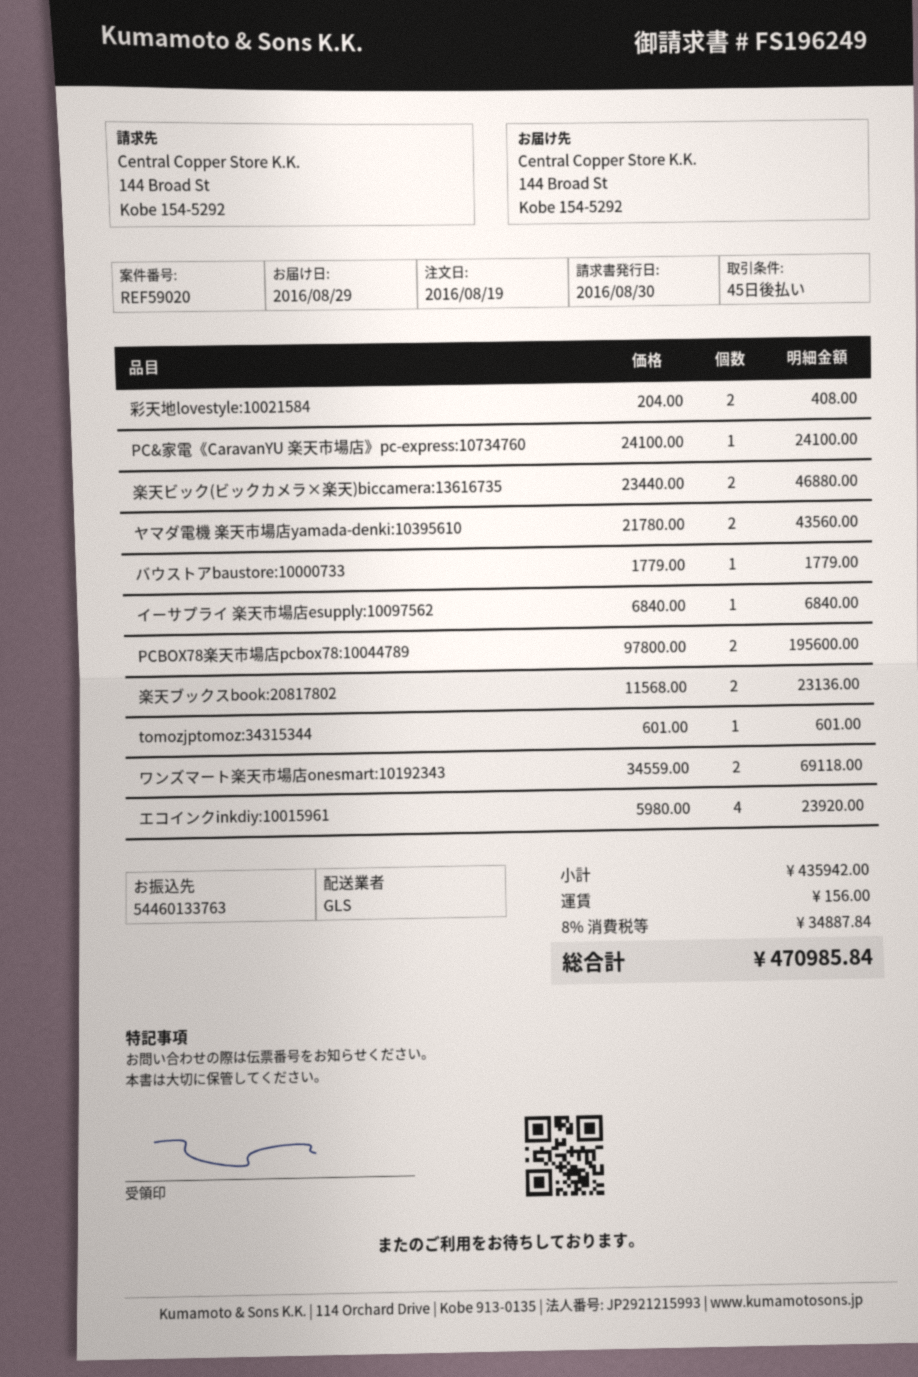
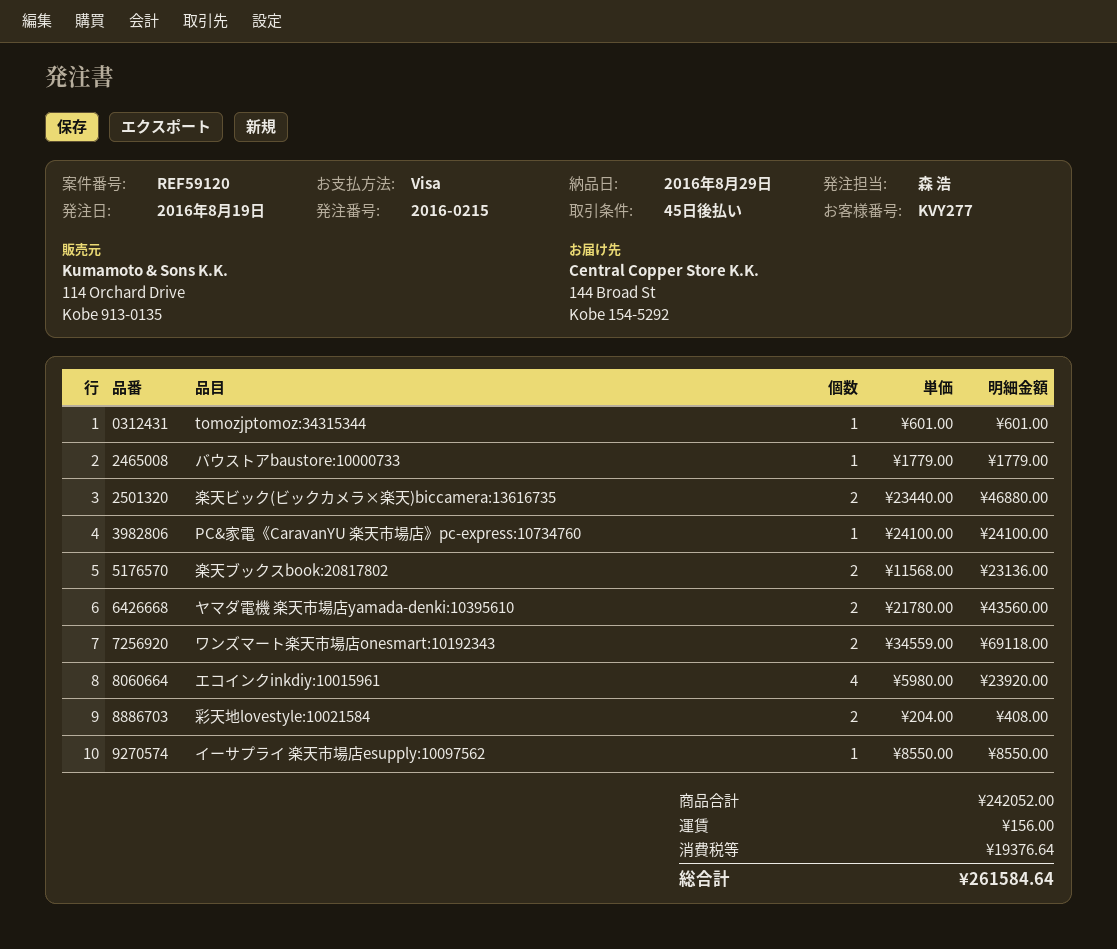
reference: REF59020 -> REF59120
イーサプライ 楽天市場店esupply:10097562: 1 x 6840.00 = 6840.00 -> 1 x 8550.00 = 8550.00
PCBOX78楽天市場店pcbox78:10044789: 2 x 97800.00 = 195600.00 -> none
subtotal: 435942.00 -> 242052.00
tax: 34887.84 -> 19376.64
total: 470985.84 -> 261584.64

